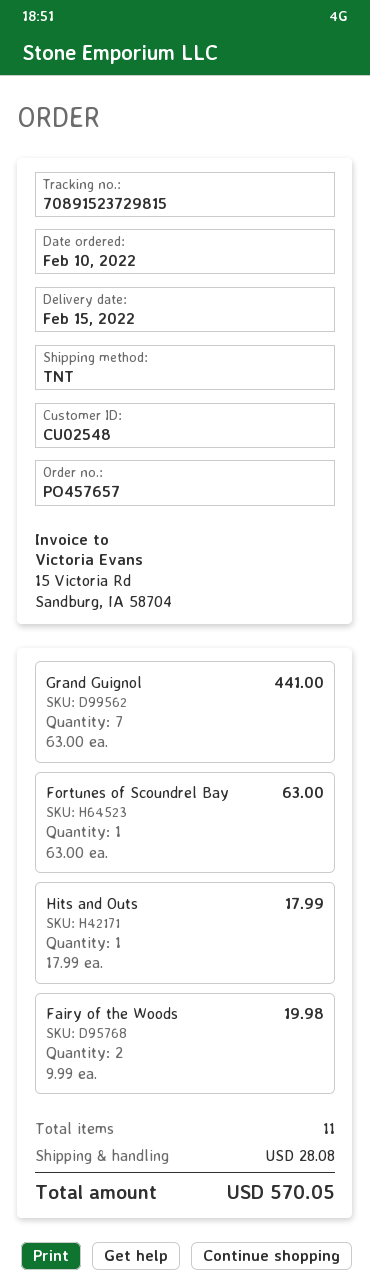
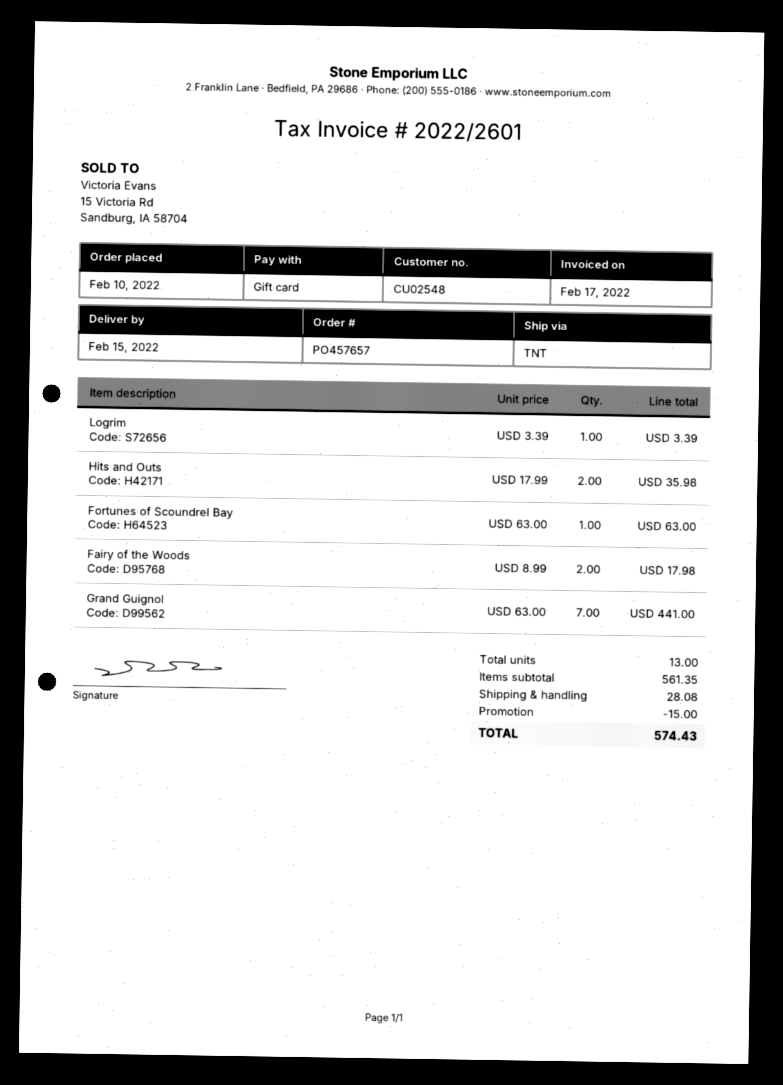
Hits and Outs: 1 x 17.99 = 17.99 -> 2 x 17.99 = 35.98
Fairy of the Woods: 2 x 9.99 = 19.98 -> 2 x 8.99 = 17.98
Logrim: none -> 1 x 3.39 = 3.39
total quantity: 11 -> 13
discount: none -> 15.00
total: 570.05 -> 574.43

